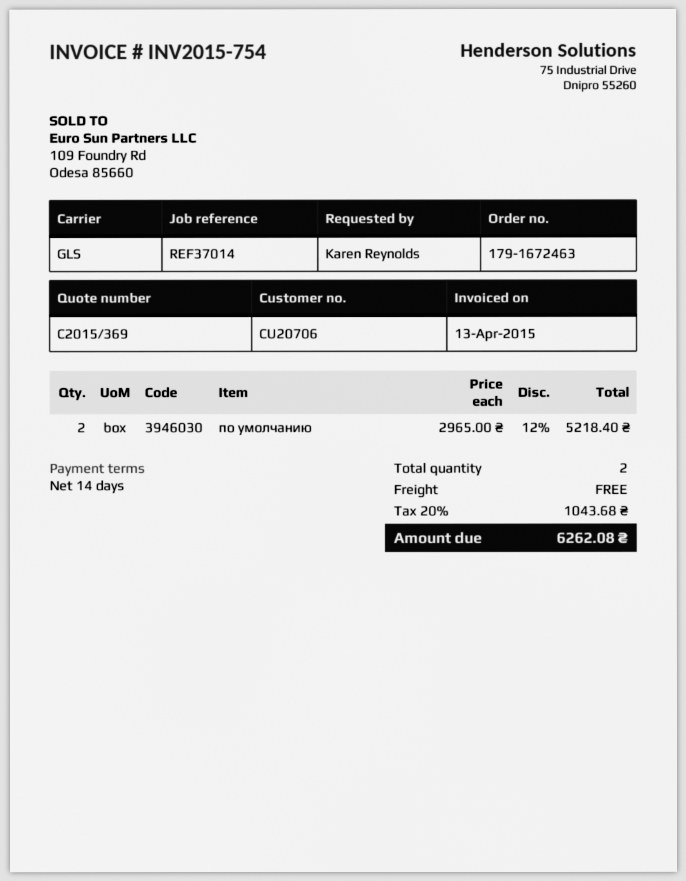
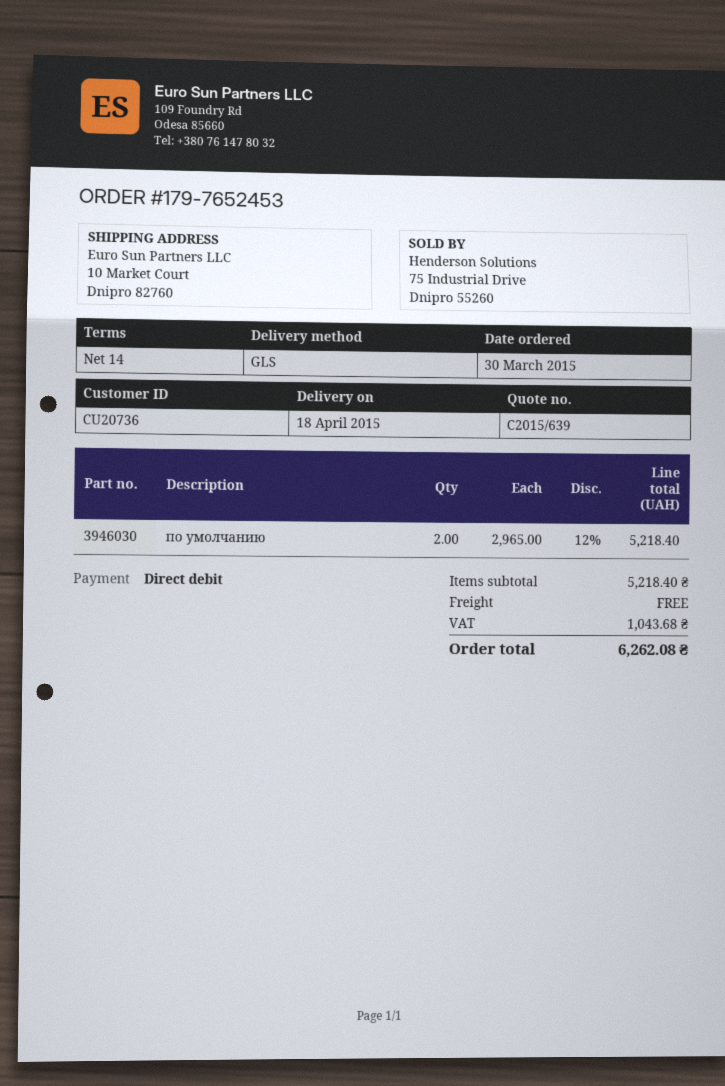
quote number: C2015/369 -> C2015/639
order number: 179-1672463 -> 179-7652453
customer number: CU20706 -> CU20736

